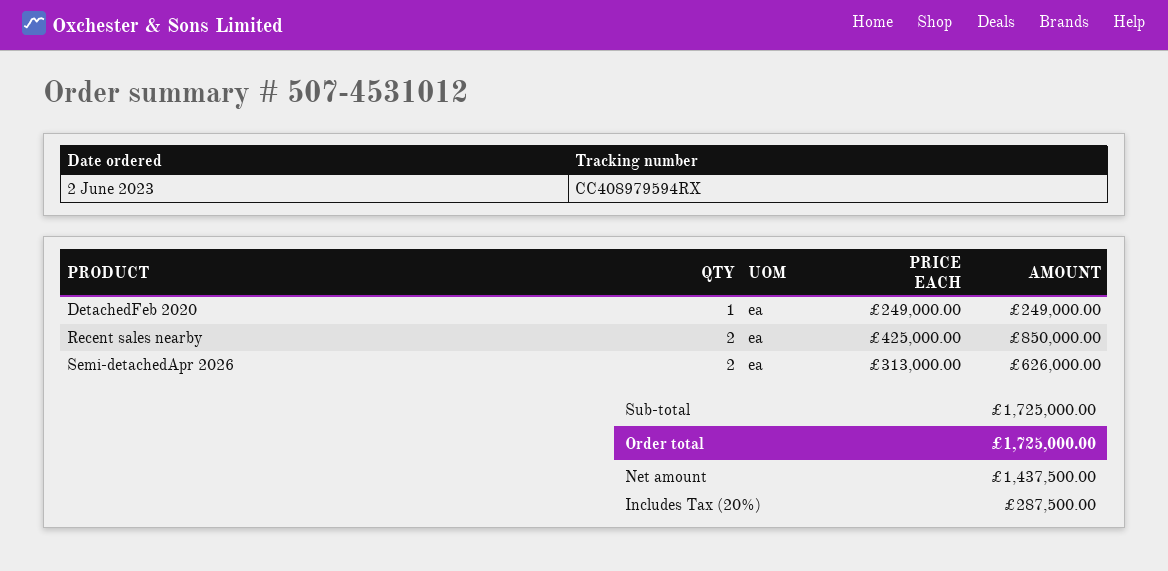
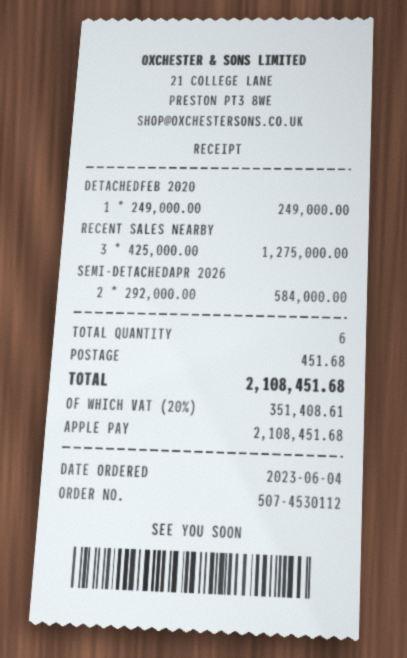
order number: 507-4531012 -> 507-4530112
order date: 2023-06-02 -> 2023-06-04
Recent sales nearby: 2 x 425000.00 = 850000.00 -> 3 x 425000.00 = 1275000.00
Semi-detachedApr 2026: 2 x 313000.00 = 626000.00 -> 2 x 292000.00 = 584000.00
shipping: none -> 451.68
tax: 20% = 287500.00 -> 20% = 351408.61
total: 1725000.00 -> 2108451.68

